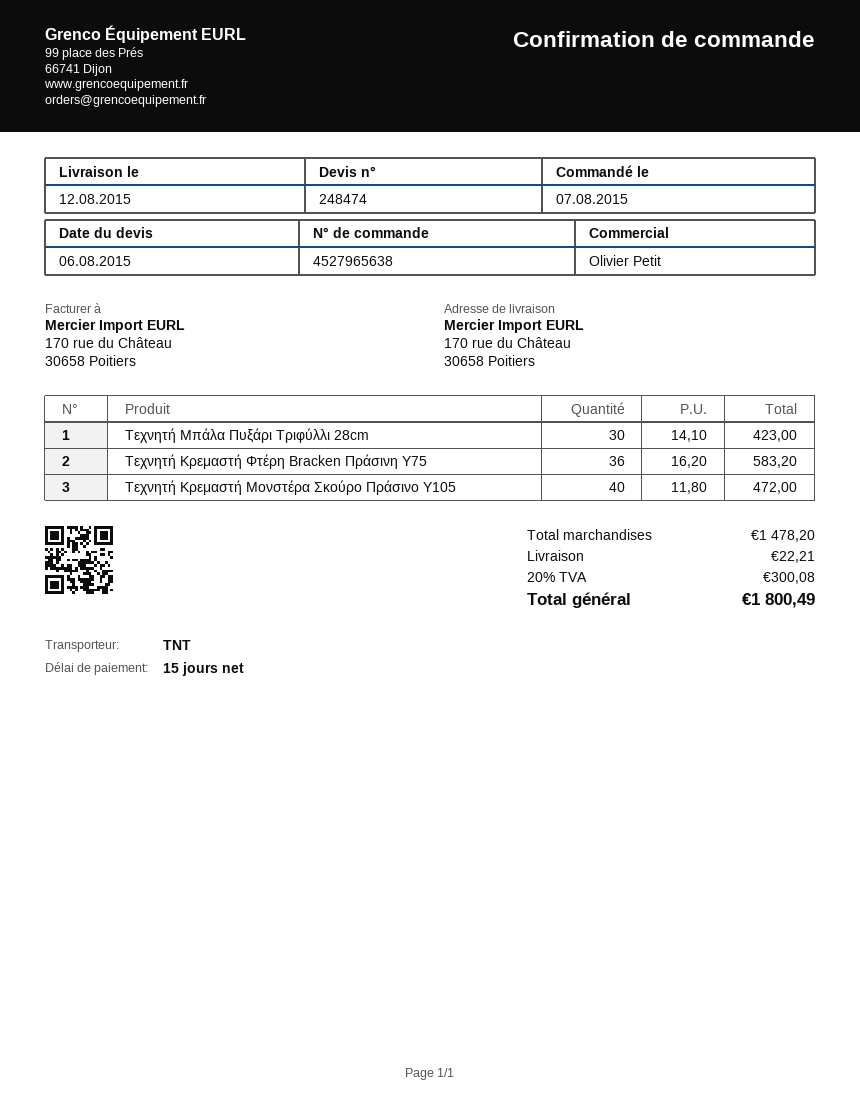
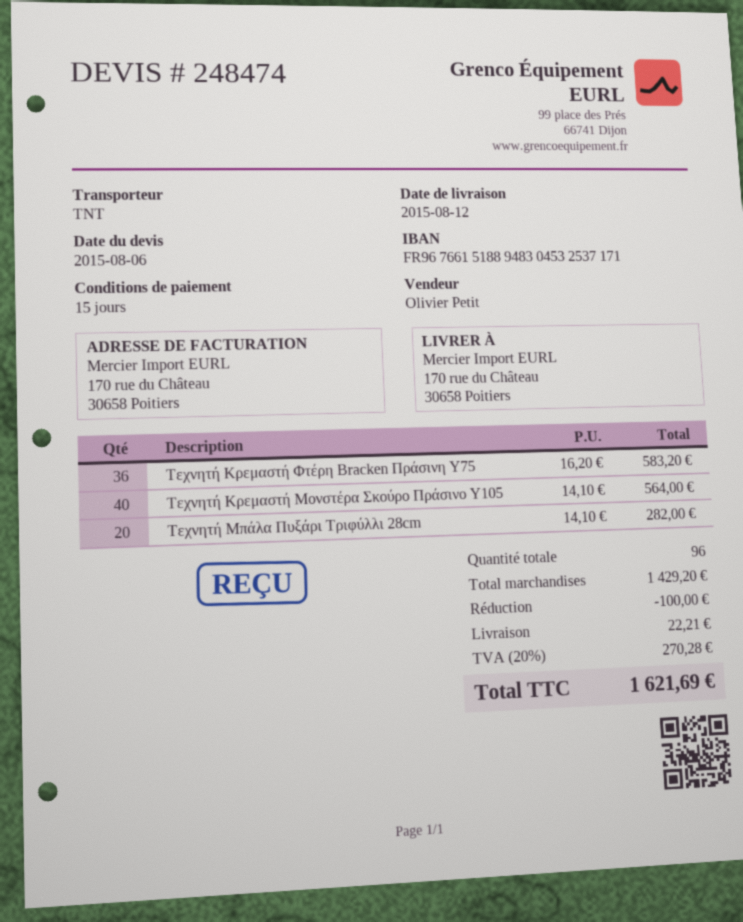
Τεχνητή Μπάλα Πυξάρι Τριφύλλι 28cm: 30 x 14.10 = 423.00 -> 20 x 14.10 = 282.00
Τεχνητή Κρεμαστή Μονστέρα Σκούρο Πράσινο Υ105: 40 x 11.80 = 472.00 -> 40 x 14.10 = 564.00
subtotal: 1478.20 -> 1429.20
discount: none -> 100.00
tax: 20% = 300.08 -> 20% = 270.28
total: 1800.49 -> 1621.69

